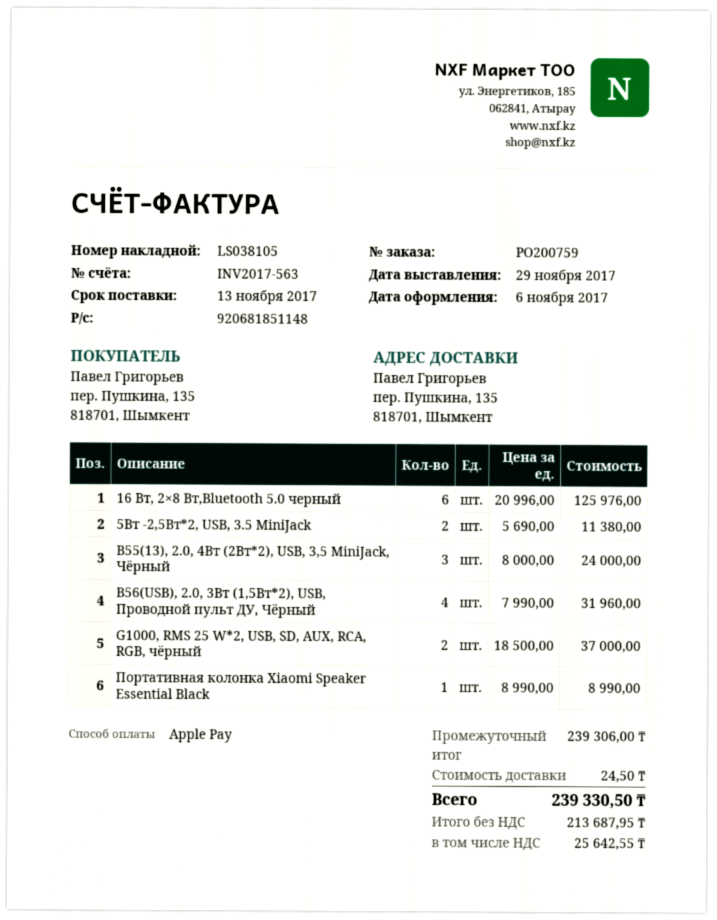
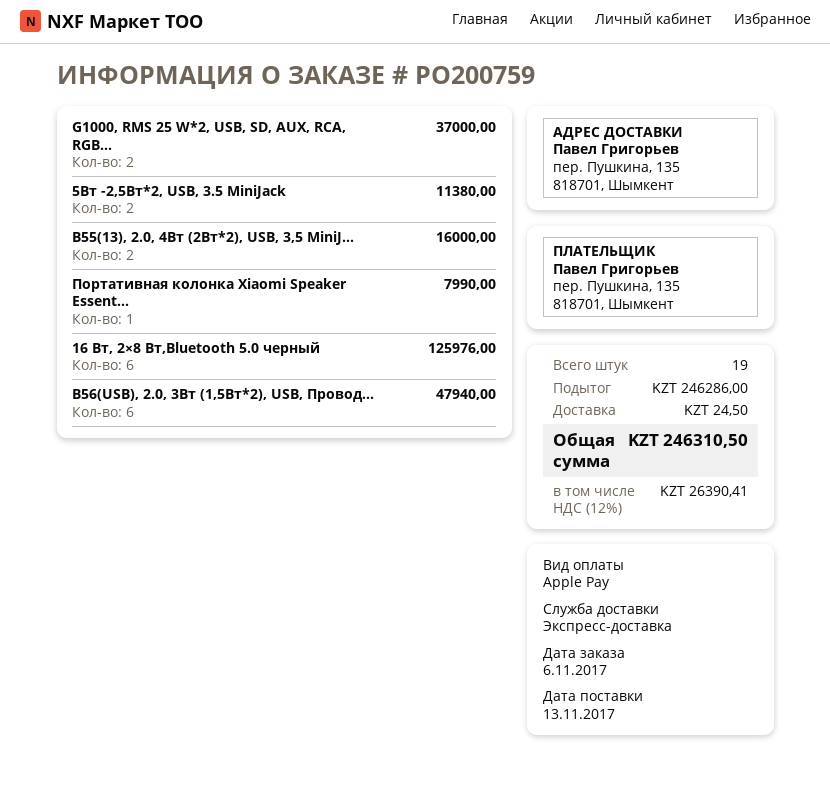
B55(13), 2.0, 4Вт (2Вт*2), USB, 3,5 MiniJack, Чёрный: 3 for 24000.00 -> 2 for 16000.00
B56(USB), 2.0, 3Вт (1,5Вт*2), USB, Проводной пульт ДУ, Чёрный: 4 for 31960.00 -> 6 for 47940.00
Портативная колонка Xiaomi Speaker Essential Black: 1 for 8990.00 -> 1 for 7990.00
subtotal: 239306.00 -> 246286.00
tax: 25642.55 -> 26390.41
total: 239330.50 -> 246310.50

